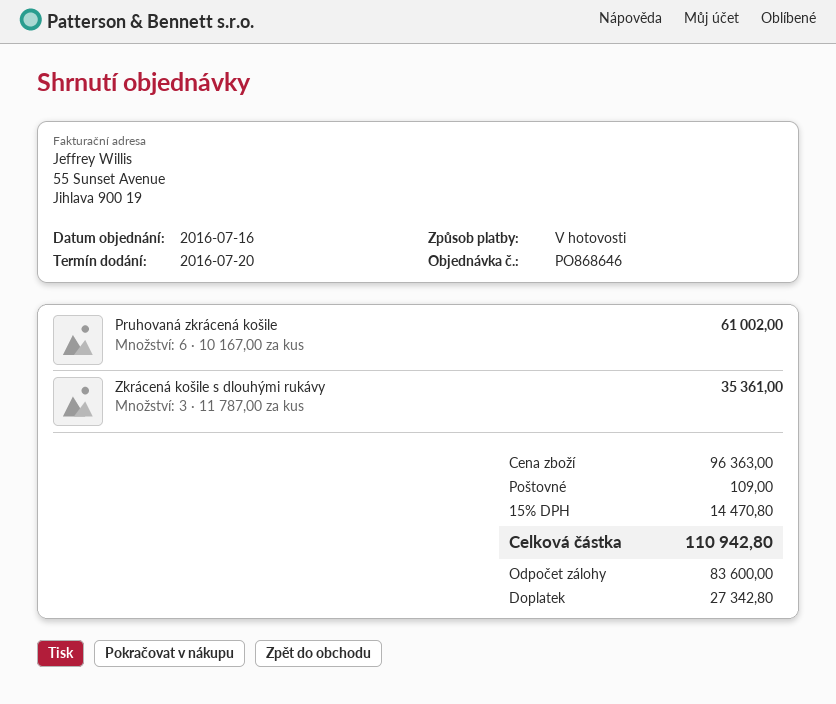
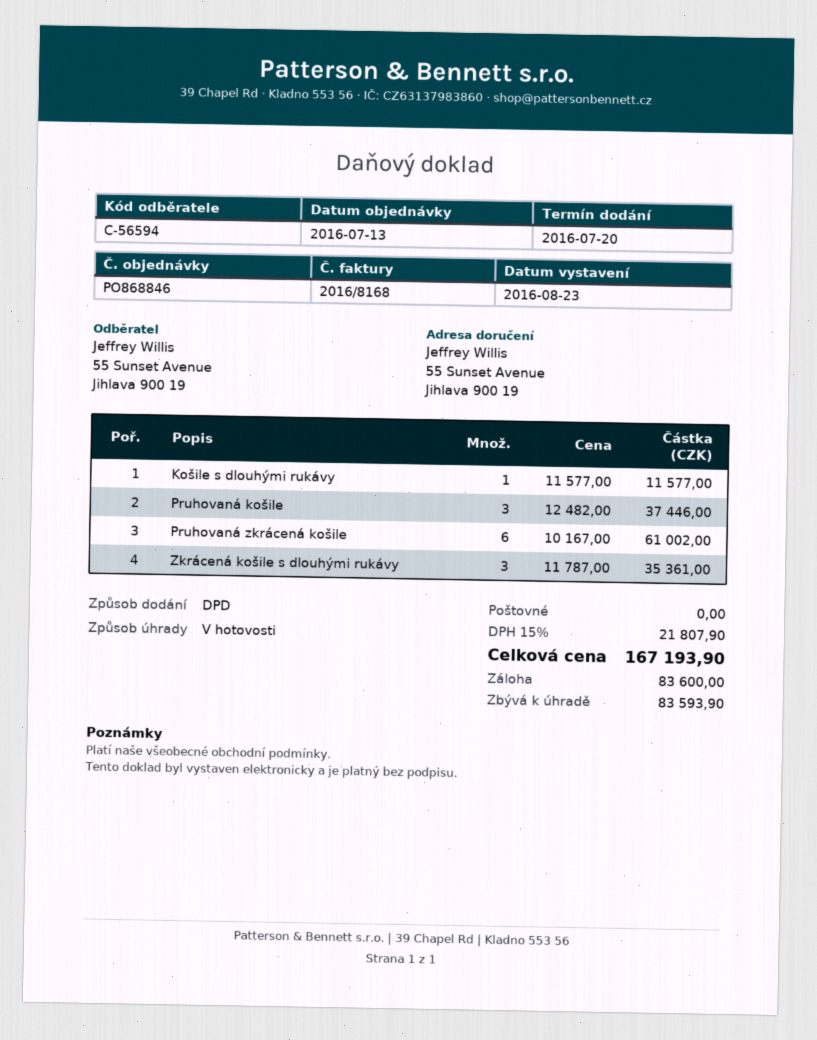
order number: PO868646 -> PO868846
order date: 2016-07-16 -> 2016-07-13
Košile s dlouhými rukávy: none -> 1 x 11577.00 = 11577.00
Pruhovaná košile: none -> 3 x 12482.00 = 37446.00
shipping: 109.00 -> 0.00
tax: 15% = 14470.80 -> 15% = 21807.90
total: 110942.80 -> 167193.90
balance: 27342.80 -> 83593.90

